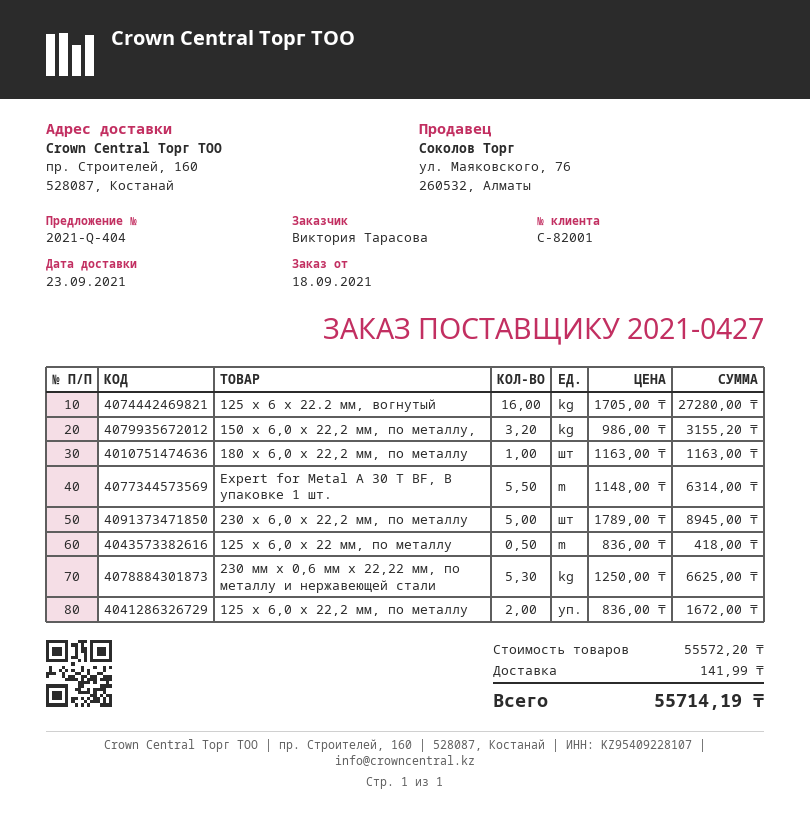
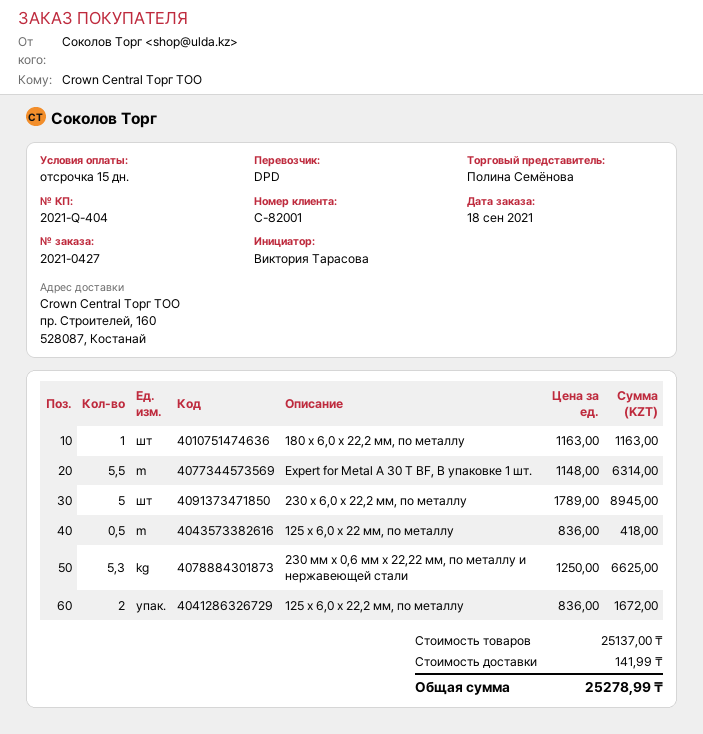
125 x 6 x 22.2 мм, вогнутый: 16 x 1705.00 = 27280.00 -> none
150 х 6,0 х 22,2 мм, по металлу,: 3.2 x 986.00 = 3155.20 -> none
subtotal: 55572.20 -> 25137.00
total: 55714.19 -> 25278.99

